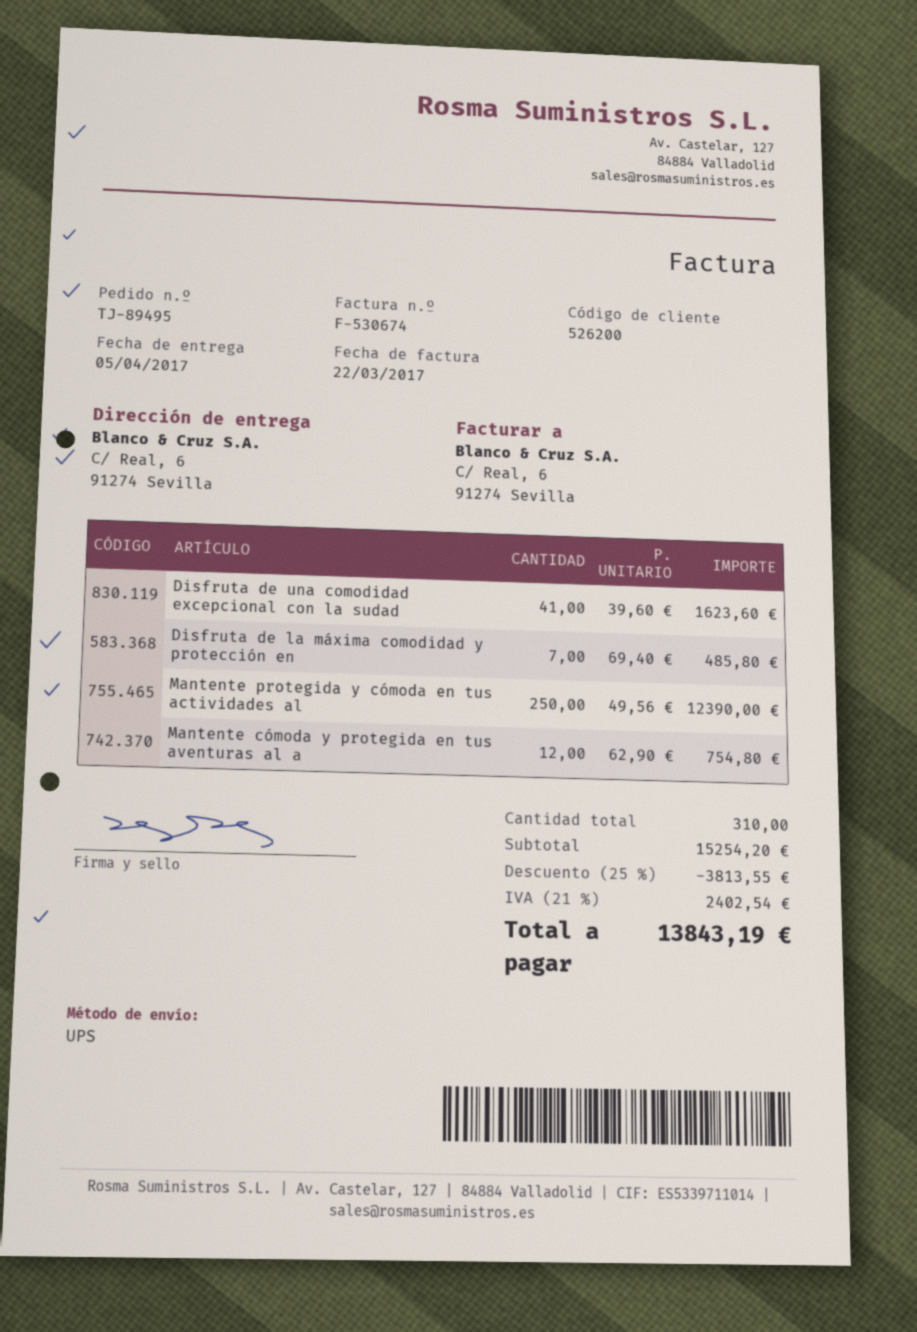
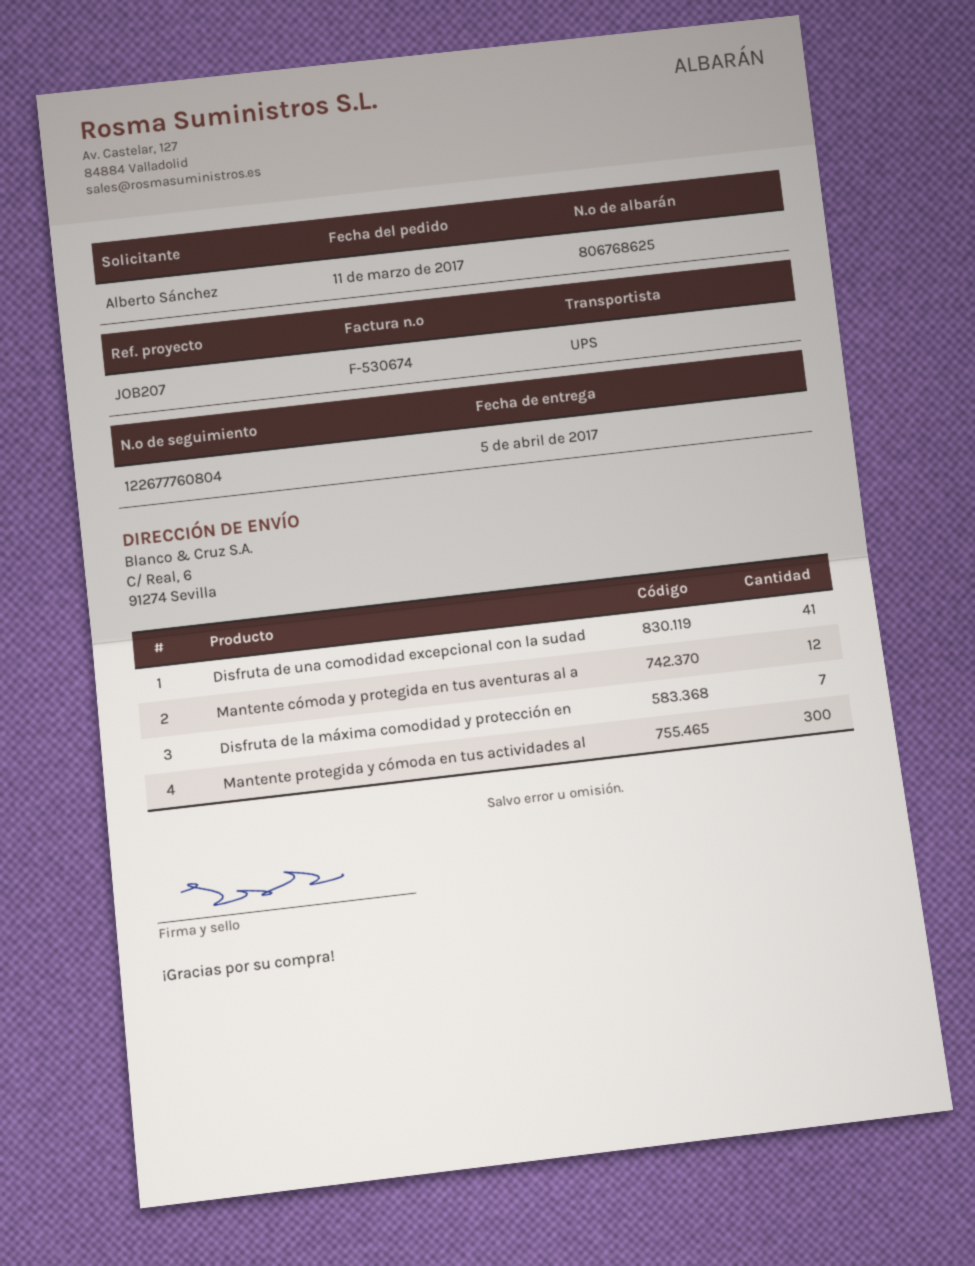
Mantente protegida y cómoda en tus actividades al: 250 -> 300

